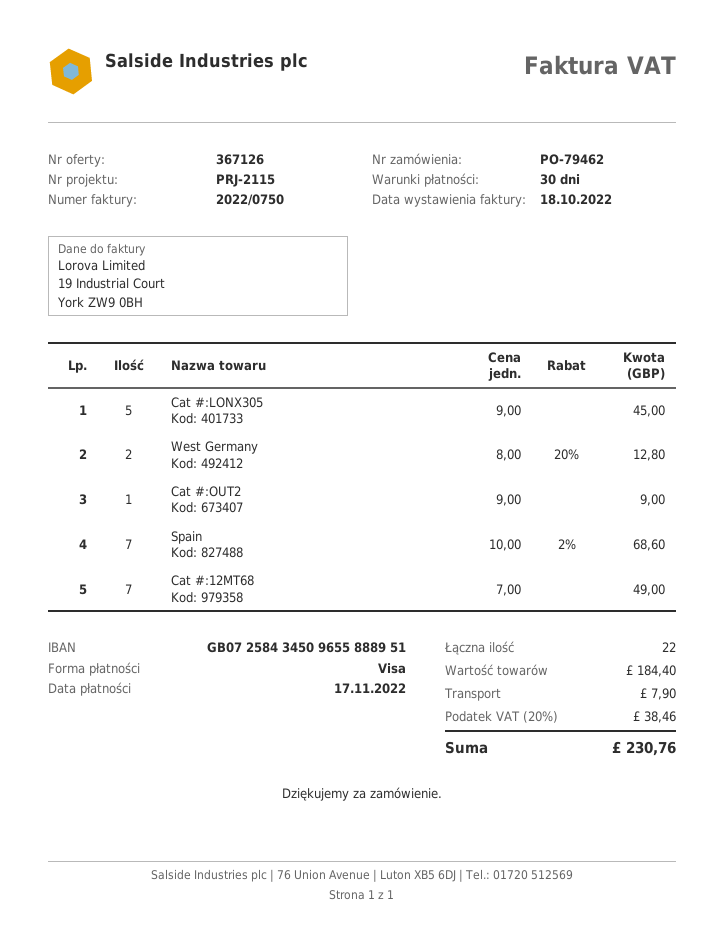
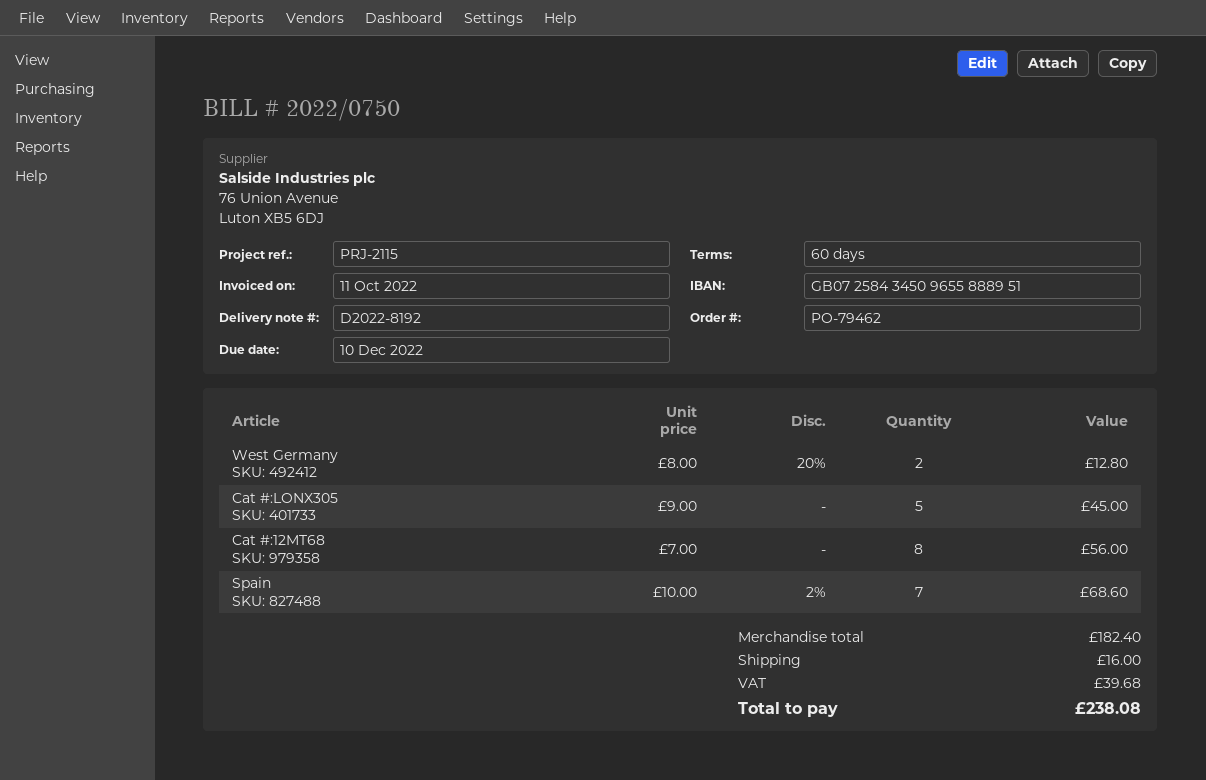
invoice date: 2022-10-18 -> 2022-10-11
payment terms: 30 days -> 60 days
due date: 2022-11-17 -> 2022-12-10
Cat #:OUT2: 1 x 9.00 = 9.00 -> none
Cat #:12MT68: 7 x 7.00 = 49.00 -> 8 x 7.00 = 56.00
subtotal: 184.40 -> 182.40
shipping: 7.90 -> 16.00
tax: 38.46 -> 39.68
total: 230.76 -> 238.08

